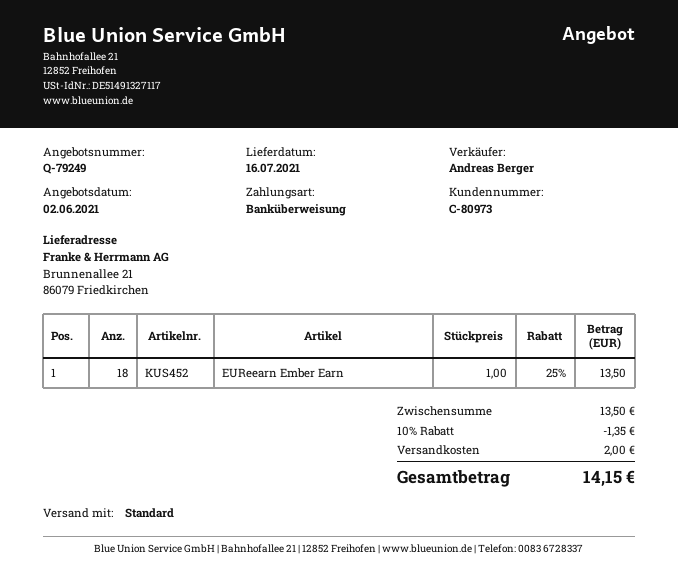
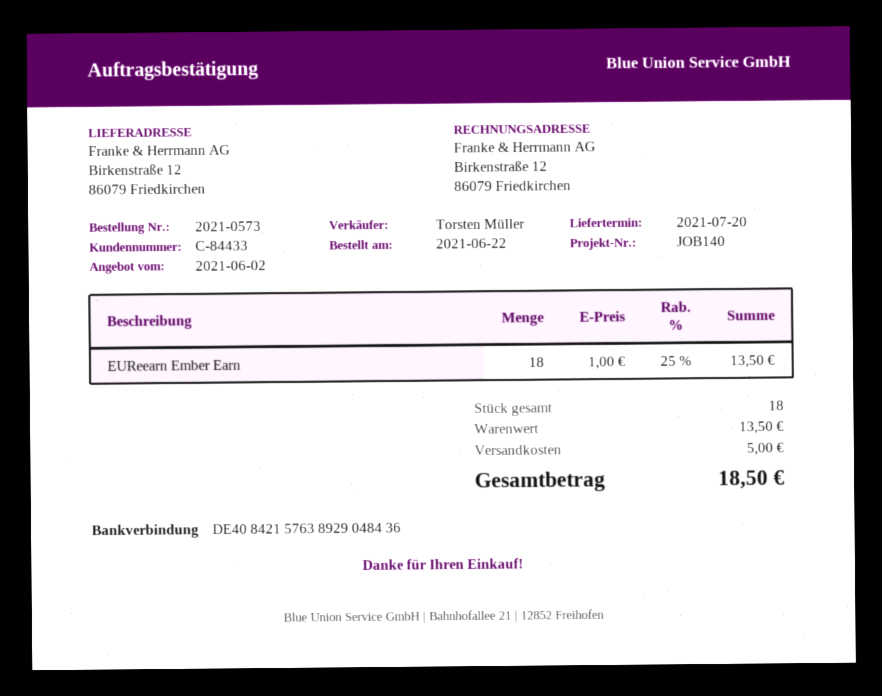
delivery date: 2021-07-16 -> 2021-07-20
customer number: C-80973 -> C-84433
sales rep: Andreas Berger -> Torsten Müller
ship to: Brunnenallee 21, 86079 Friedkirchen -> Birkenstraße 12, 86079 Friedkirchen
discount: 10% = 1.35 -> none
shipping: 2.00 -> 5.00
total: 14.15 -> 18.50

